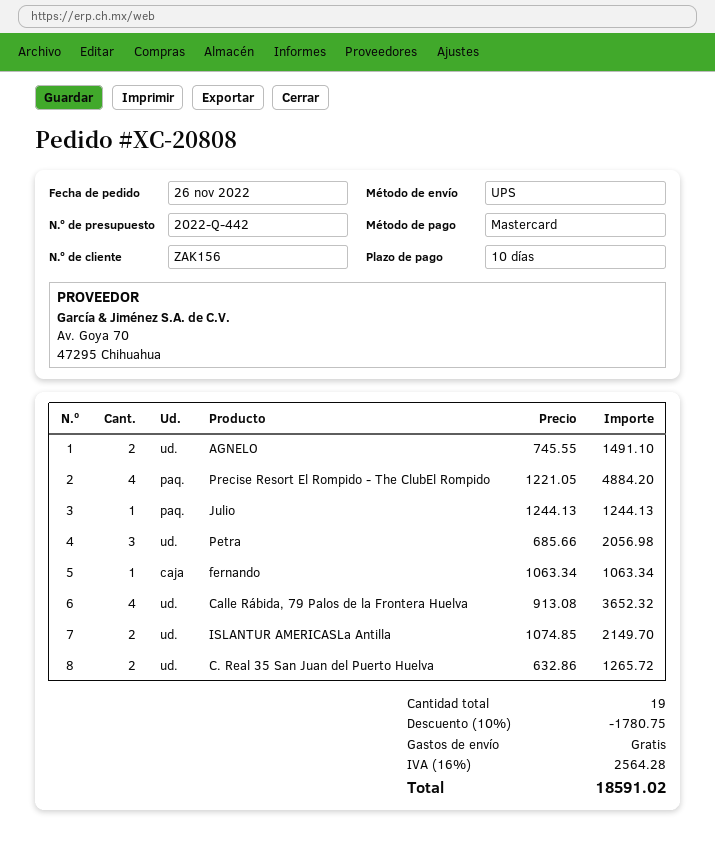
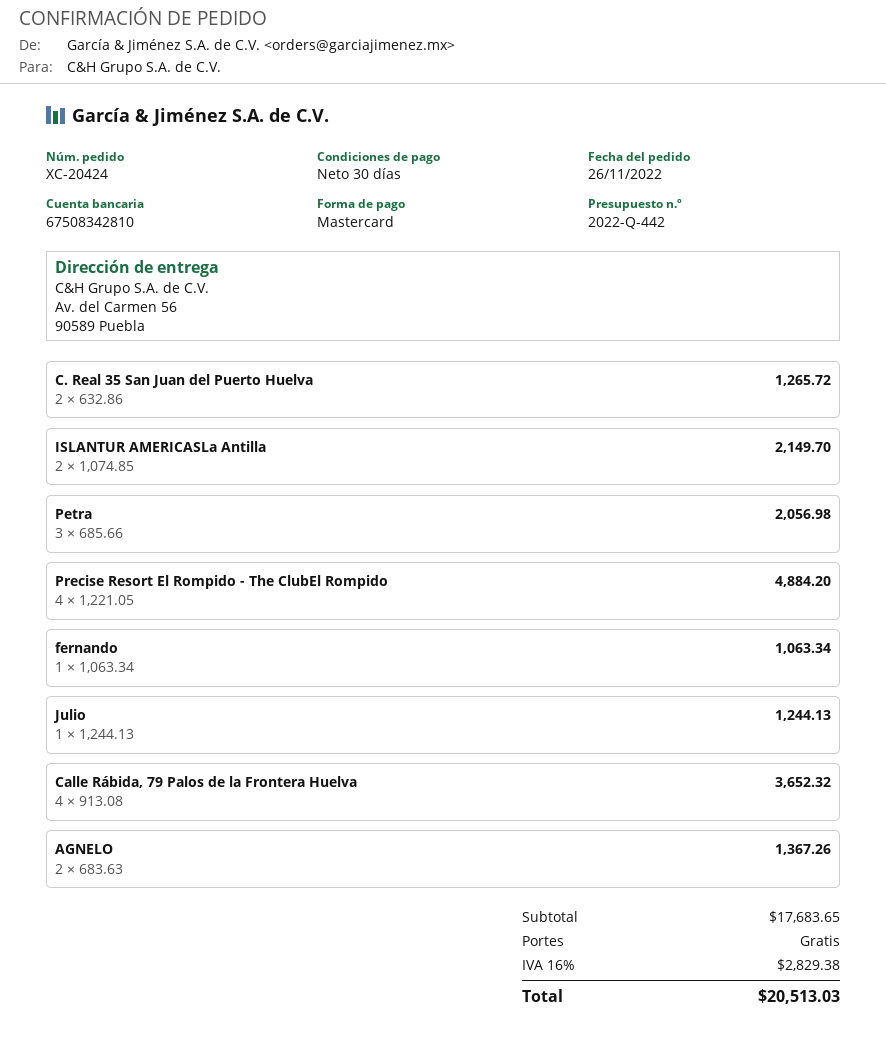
order number: XC-20808 -> XC-20424
payment terms: 10 days -> 30 days
AGNELO: 2 x 745.55 = 1491.10 -> 2 x 683.63 = 1367.26
discount: 10% = 1780.75 -> none
tax: 16% = 2564.28 -> 16% = 2829.38
total: 18591.02 -> 20513.03

